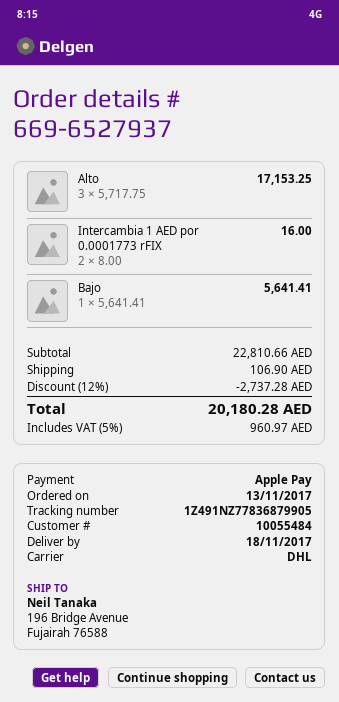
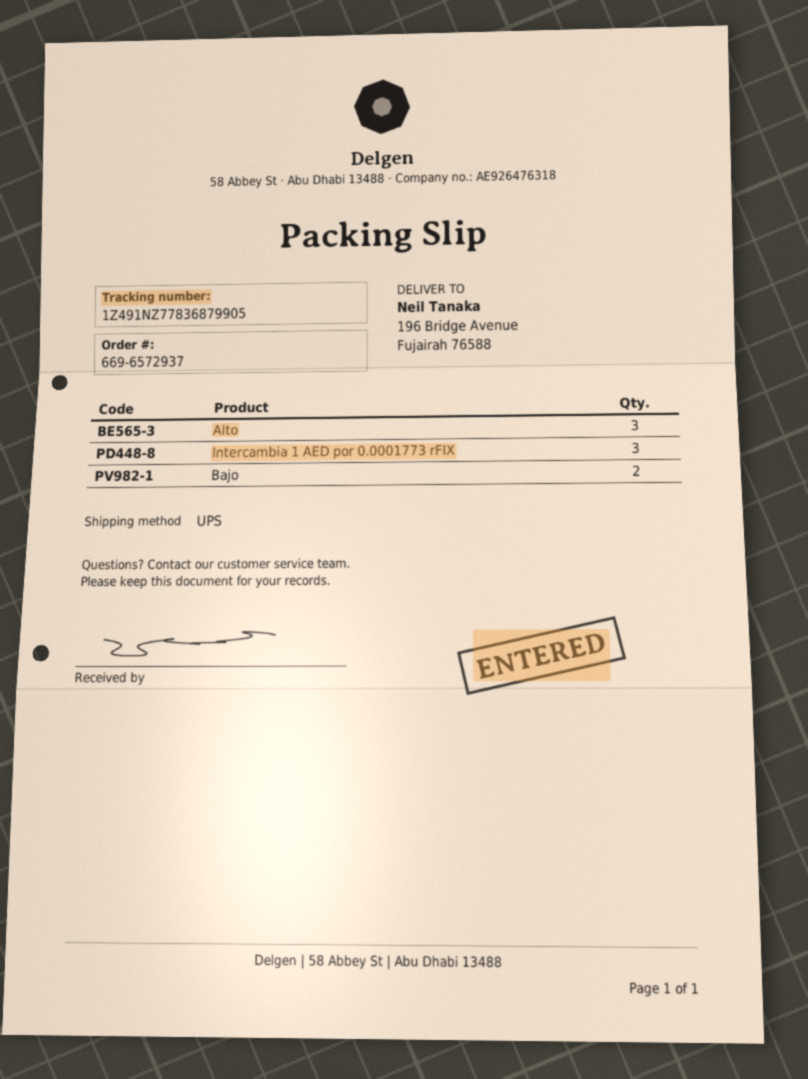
order number: 669-6527937 -> 669-6572937
shipping method: DHL -> UPS
Intercambia 1 AED por 0.0001773 rFIX: 2 -> 3
Bajo: 1 -> 2

